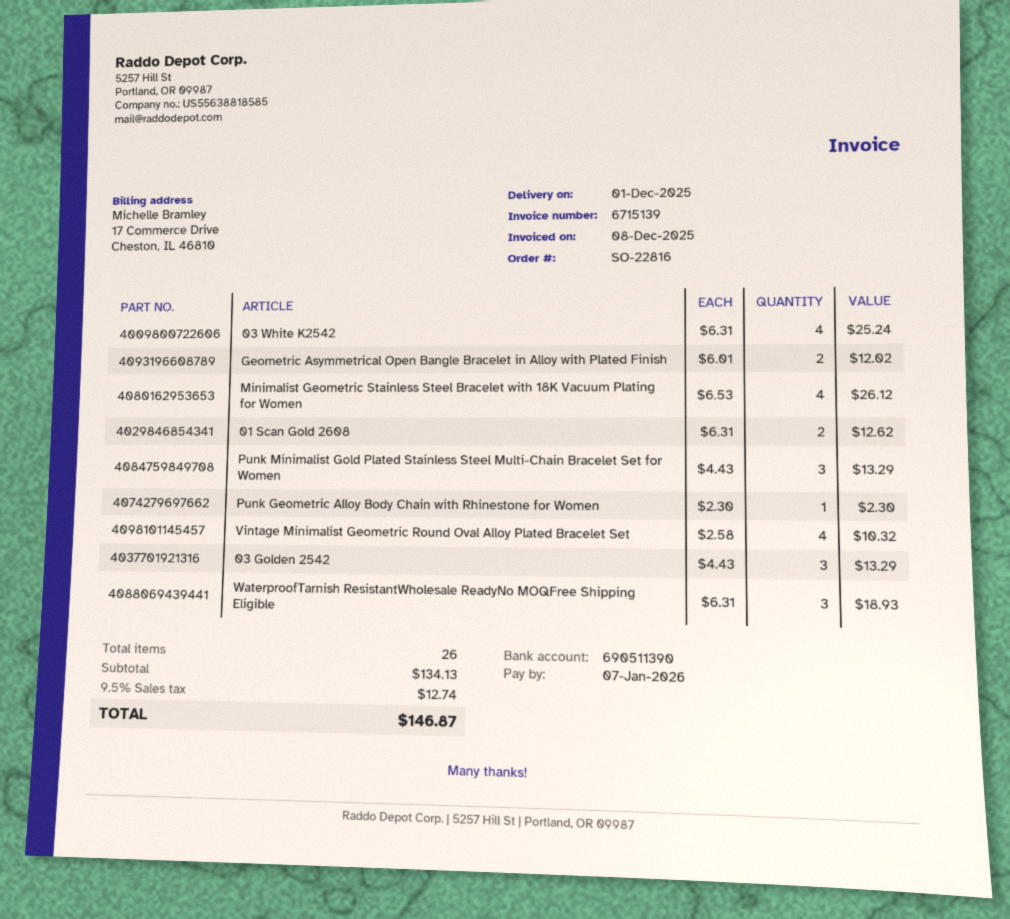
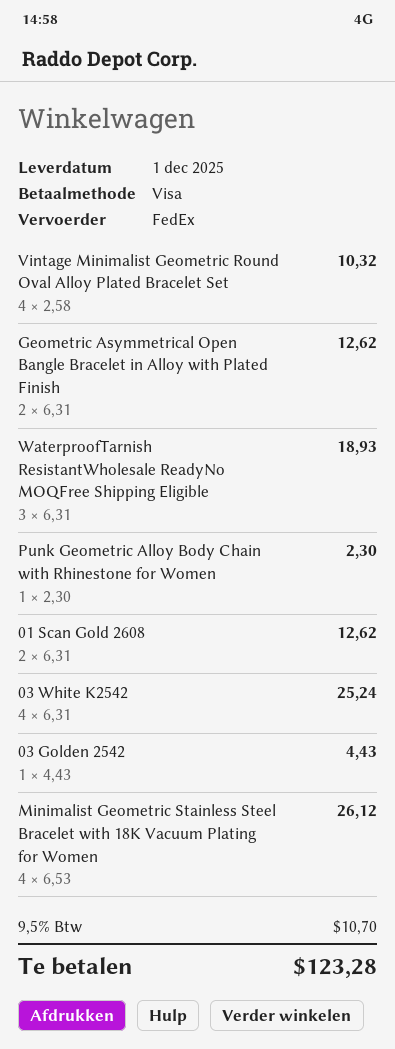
Geometric Asymmetrical Open Bangle Bracelet in Alloy with Plated Finish: 2 x 6.01 = 12.02 -> 2 x 6.31 = 12.62
Punk Minimalist Gold Plated Stainless Steel Multi-Chain Bracelet Set for Women: 3 x 4.43 = 13.29 -> none
03 Golden 2542: 3 x 4.43 = 13.29 -> 1 x 4.43 = 4.43
tax: 9.5% = 12.74 -> 9.5% = 10.70
total: 146.87 -> 123.28

